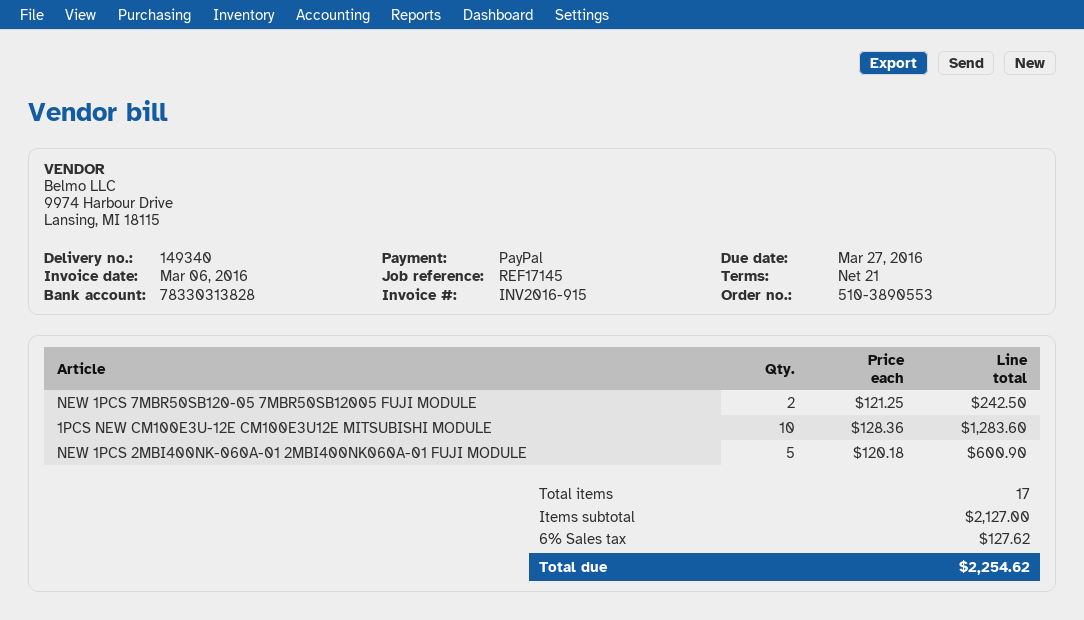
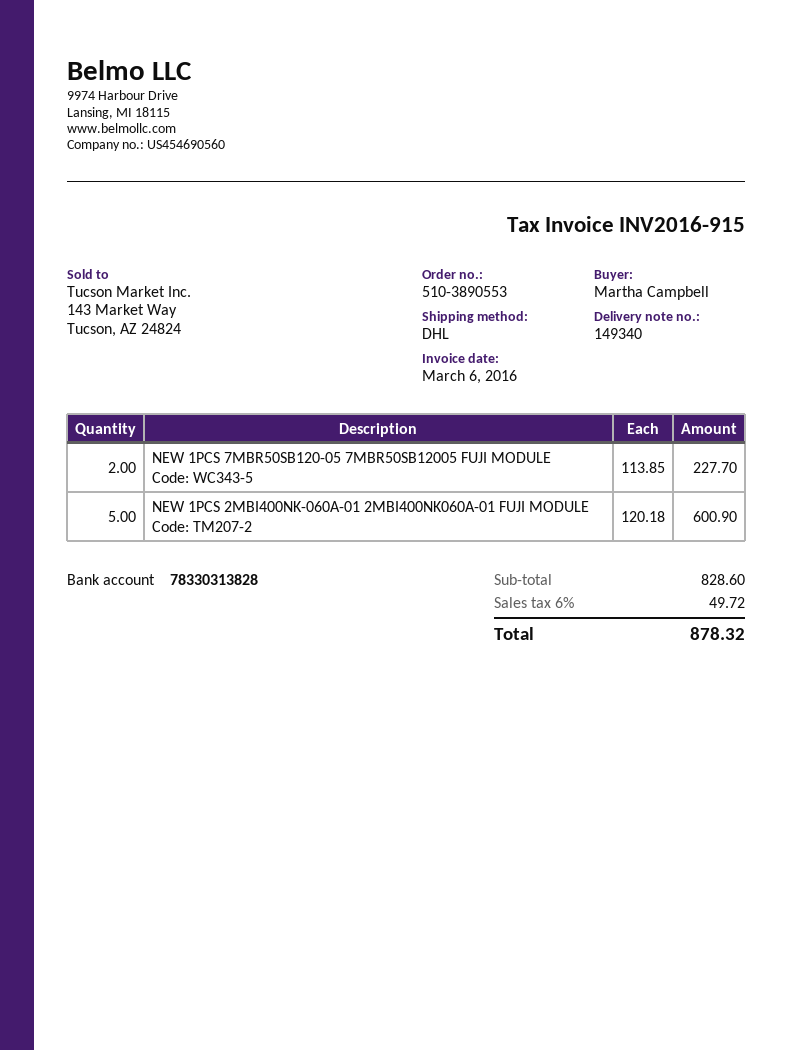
NEW 1PCS 7MBR50SB120-05 7MBR50SB12005 FUJI MODULE: 2 x 121.25 = 242.50 -> 2 x 113.85 = 227.70
1PCS NEW CM100E3U-12E CM100E3U12E MITSUBISHI MODULE: 10 x 128.36 = 1283.60 -> none
subtotal: 2127.00 -> 828.60
tax: 6% = 127.62 -> 6% = 49.72
total: 2254.62 -> 878.32

